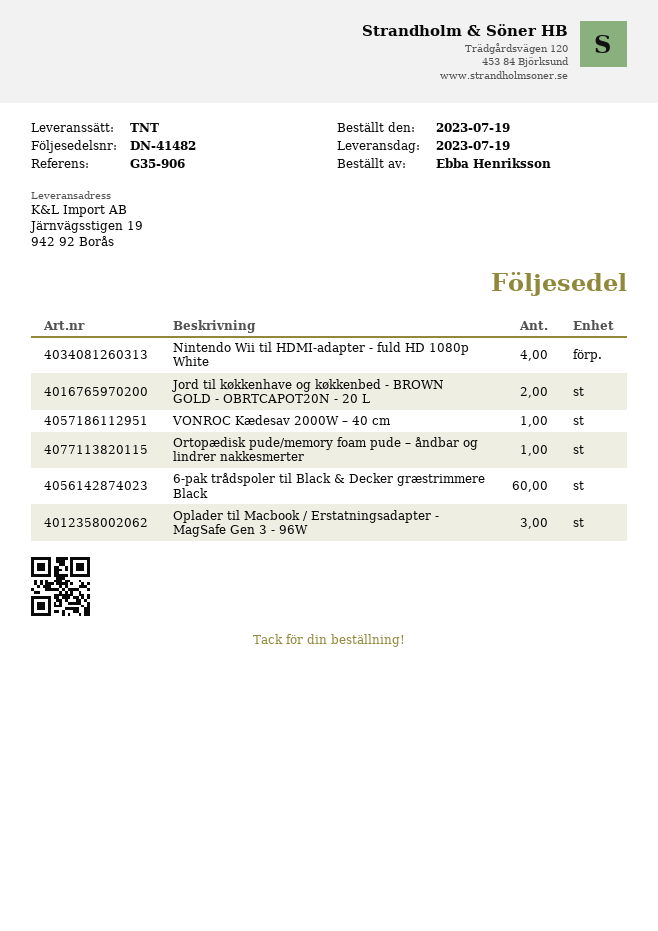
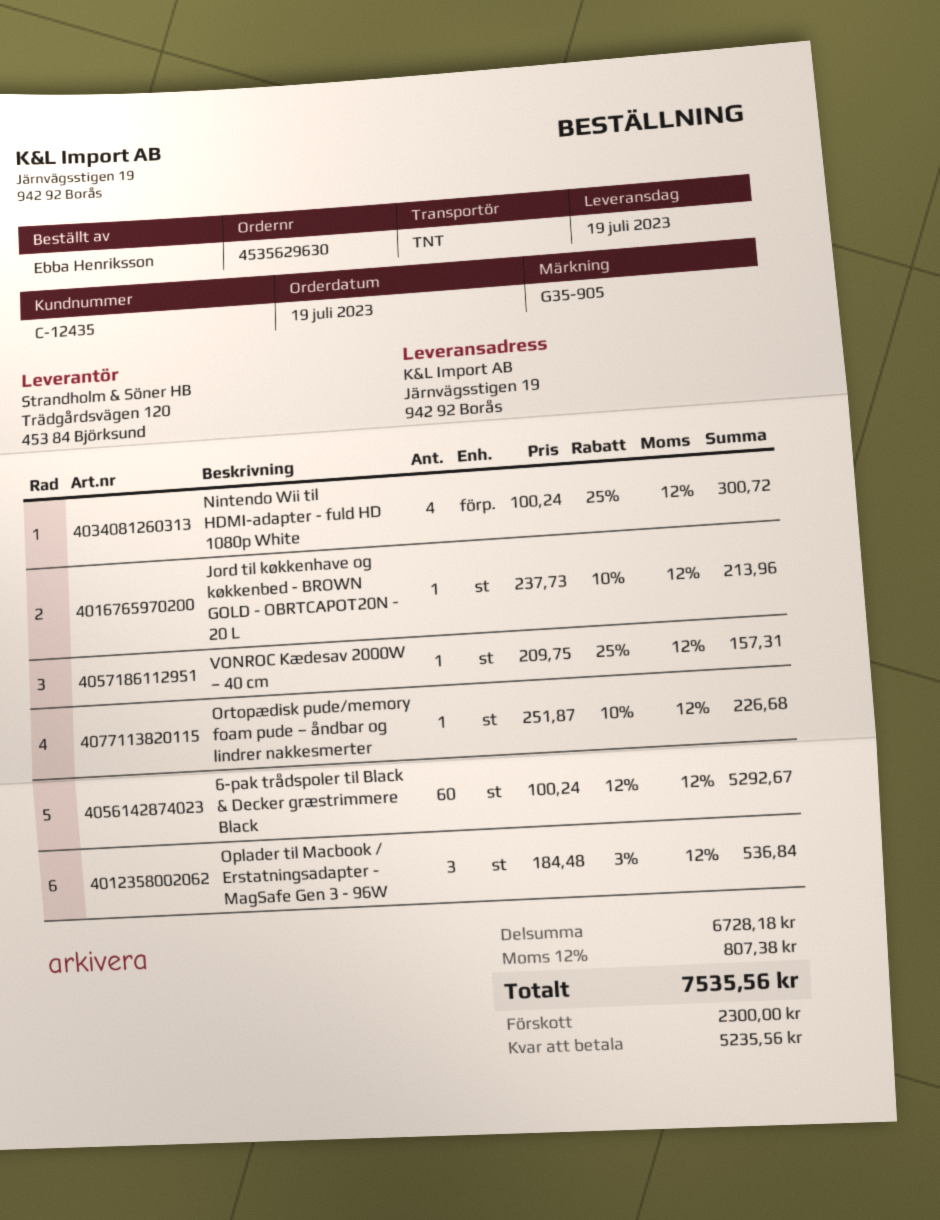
reference: G35-906 -> G35-905
Jord til køkkenhave og køkkenbed - BROWN GOLD - OBRTCAPOT20N - 20 L: 2 -> 1

